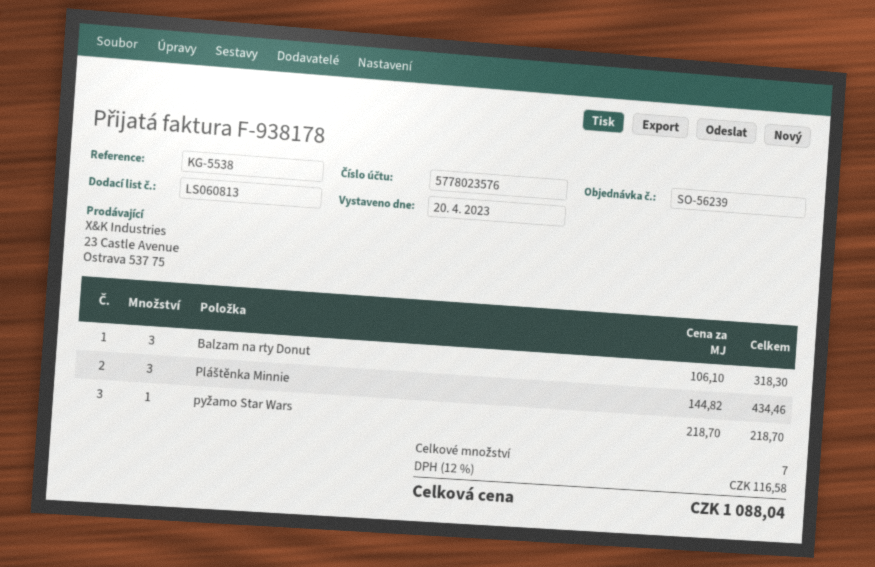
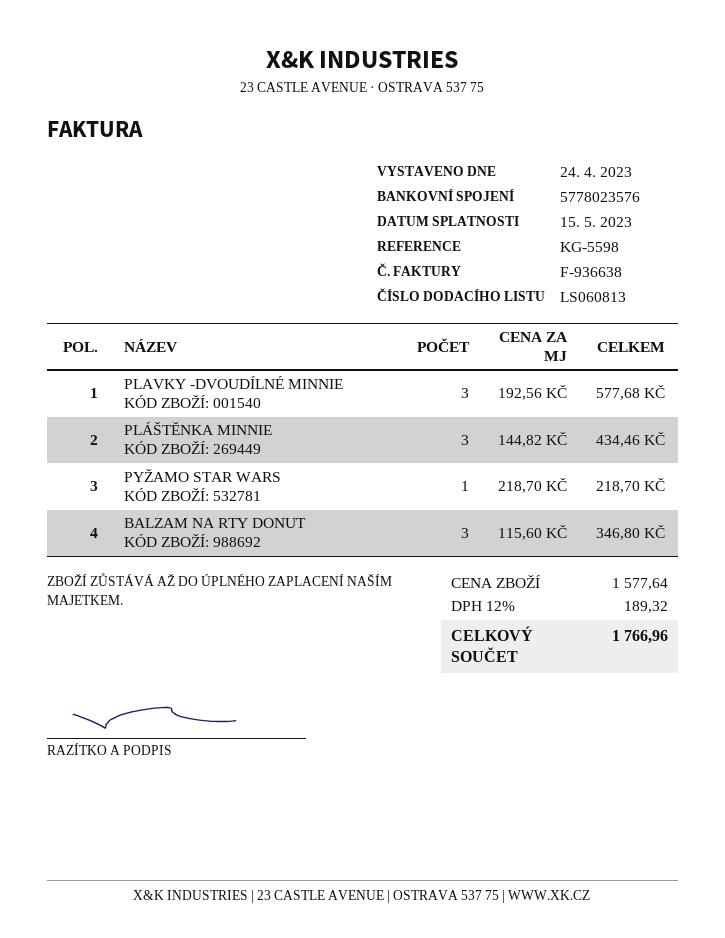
invoice number: F-938178 -> F-936638
invoice date: 2023-04-20 -> 2023-04-24
reference: KG-5538 -> KG-5598
Balzam na rty Donut: 3 x 106.10 = 318.30 -> 3 x 115.60 = 346.80
PLAVKY -DVOUDÍLNÉ MINNIE: none -> 3 x 192.56 = 577.68
tax: 12% = 116.58 -> 12% = 189.32
total: 1088.04 -> 1766.96

